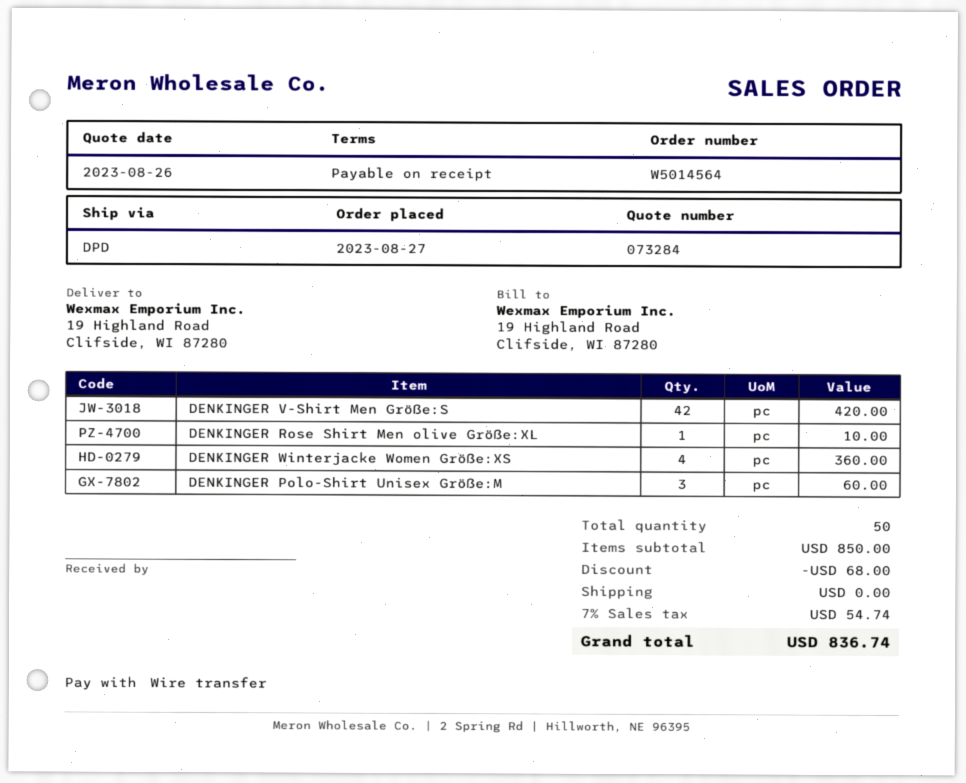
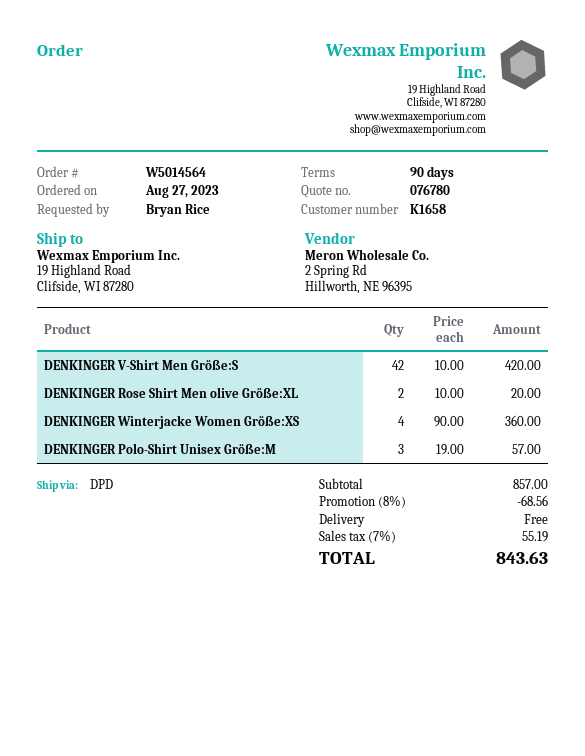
quote number: 073284 -> 076780
payment terms: on receipt -> 90 days
DENKINGER Rose Shirt Men olive Größe:XL: 1 for 10.00 -> 2 for 20.00
DENKINGER Polo-Shirt Unisex Größe:M: 3 for 60.00 -> 3 for 57.00
subtotal: 850.00 -> 857.00
discount: 68.00 -> 68.56
tax: 7% = 54.74 -> 7% = 55.19
total: 836.74 -> 843.63

